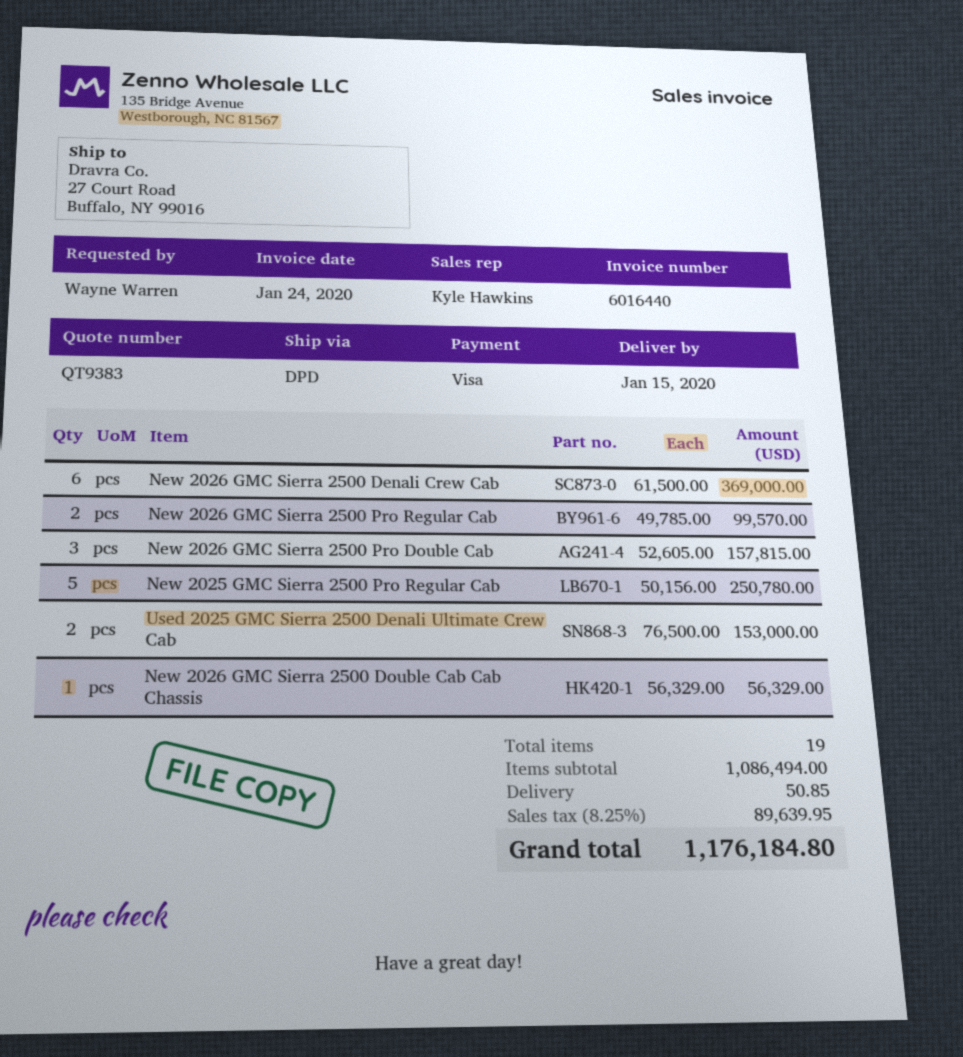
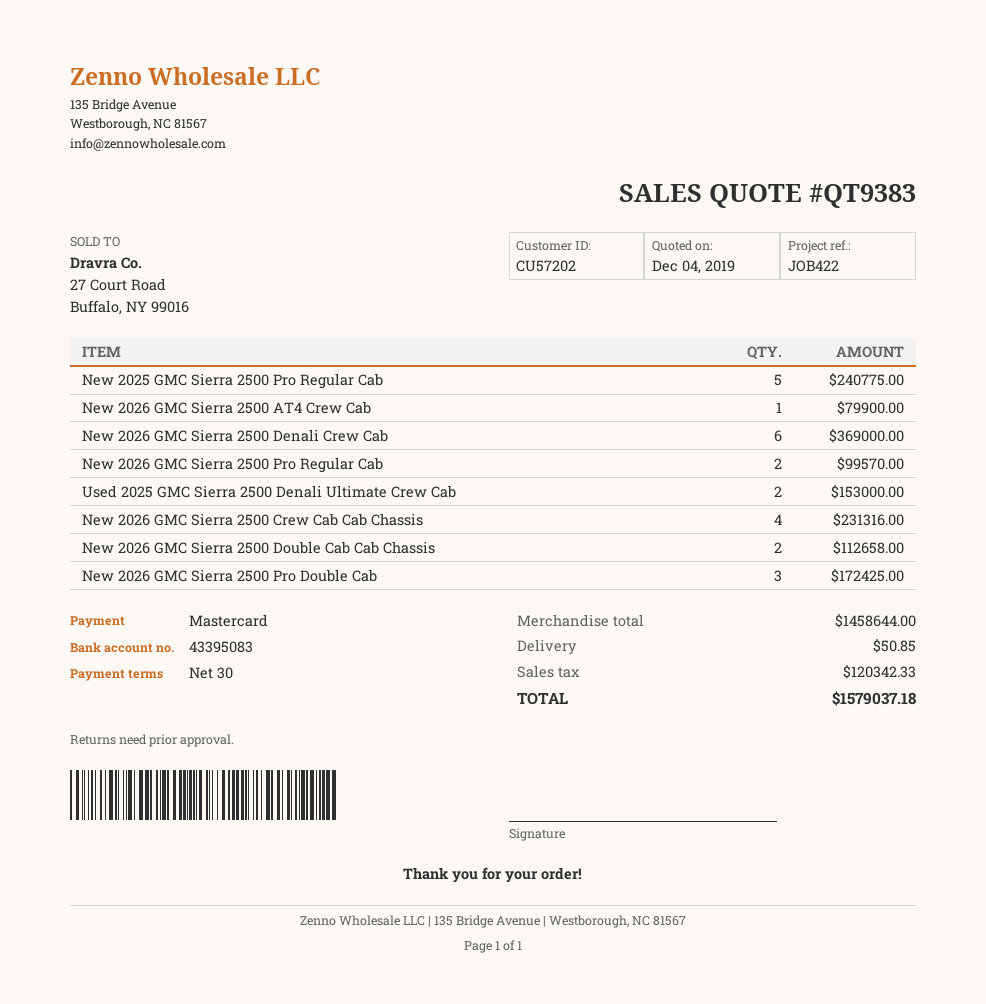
payment method: Visa -> Mastercard
New 2026 GMC Sierra 2500 Pro Double Cab: 3 for 157815.00 -> 3 for 172425.00
New 2025 GMC Sierra 2500 Pro Regular Cab: 5 for 250780.00 -> 5 for 240775.00
New 2026 GMC Sierra 2500 Double Cab Cab Chassis: 1 for 56329.00 -> 2 for 112658.00
New 2026 GMC Sierra 2500 AT4 Crew Cab: none -> 1 for 79900.00
New 2026 GMC Sierra 2500 Crew Cab Cab Chassis: none -> 4 for 231316.00
subtotal: 1086494.00 -> 1458644.00
tax: 89639.95 -> 120342.33
total: 1176184.80 -> 1579037.18

